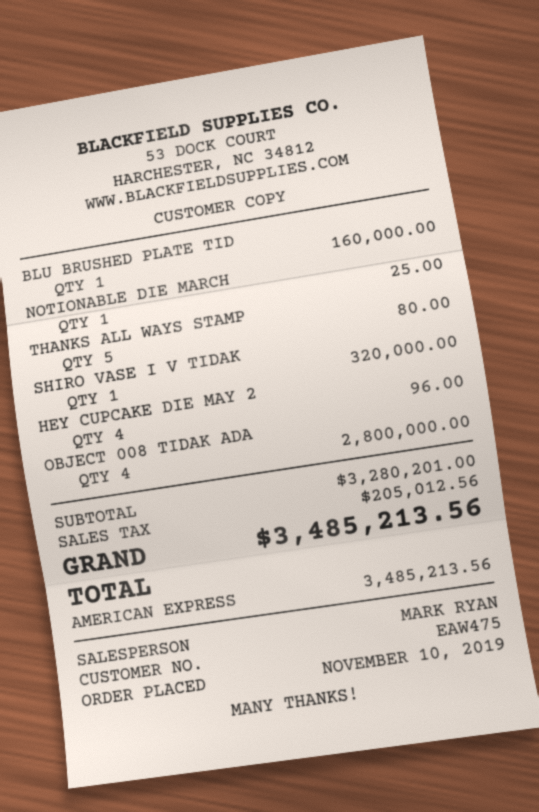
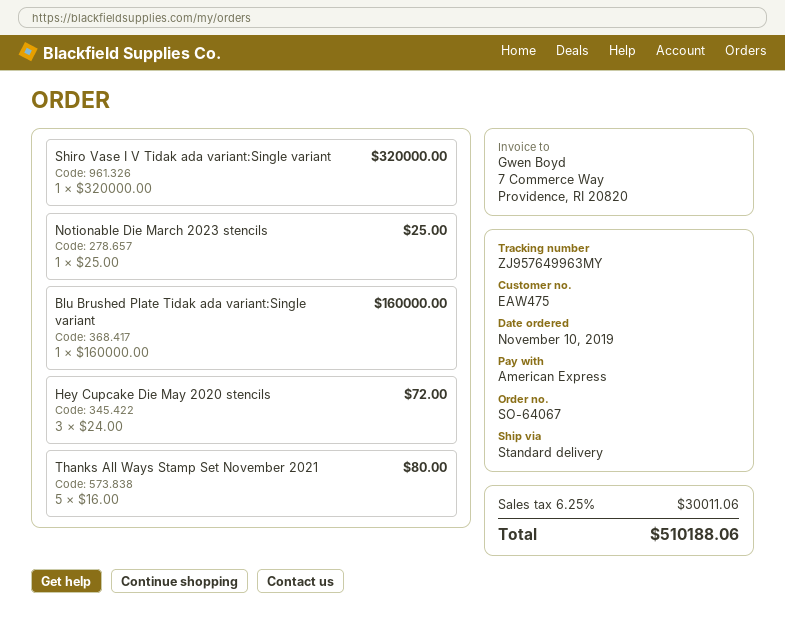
HEY CUPCAKE DIE MAY 2: 4 for 96.00 -> 3 for 72.00
OBJECT 008 TIDAK ADA: 4 for 2800000.00 -> none
tax: 205012.56 -> 30011.06
total: 3485213.56 -> 510188.06

